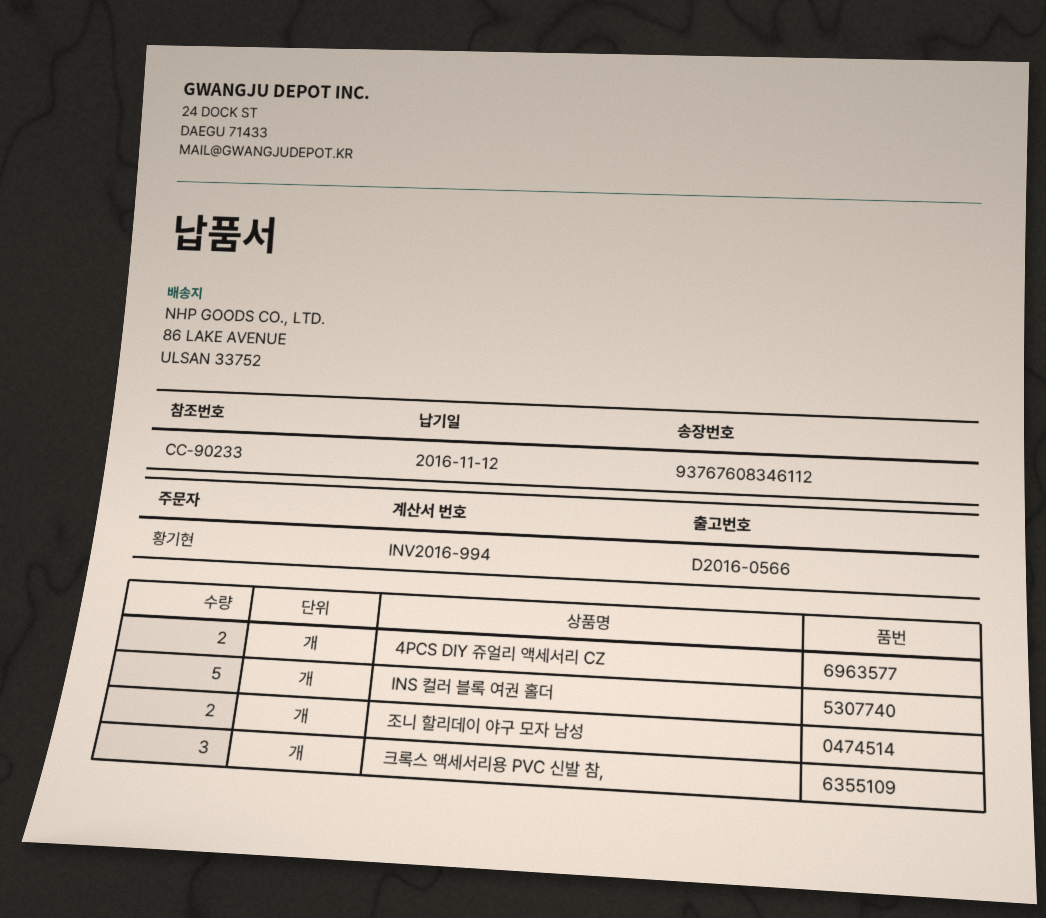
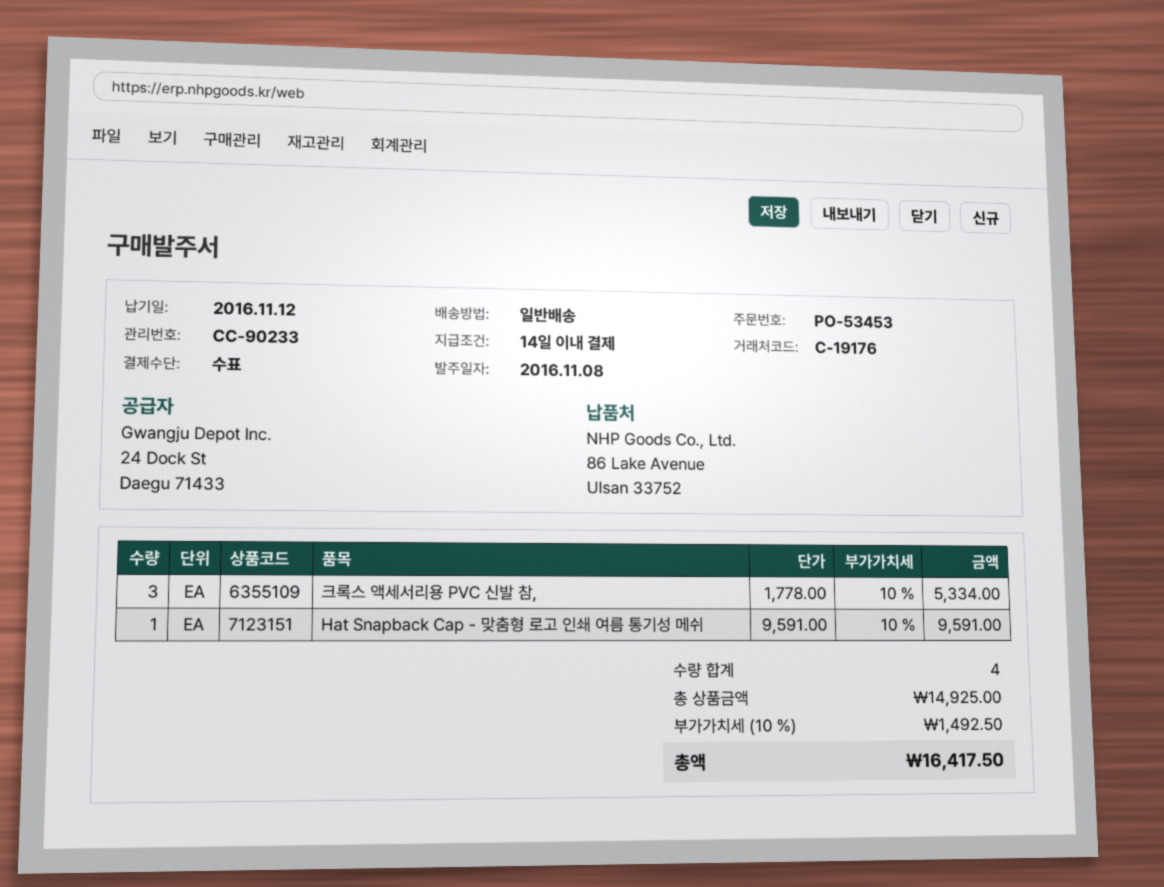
4PCS DIY 쥬얼리 액세서리 CZ: 2 -> none
INS 컬러 블록 여권 홀더: 5 -> none
조니 할리데이 야구 모자 남성: 2 -> none
Hat Snapback Cap - 맞춤형 로고 인쇄 여름 통기성 메쉬: none -> 1

